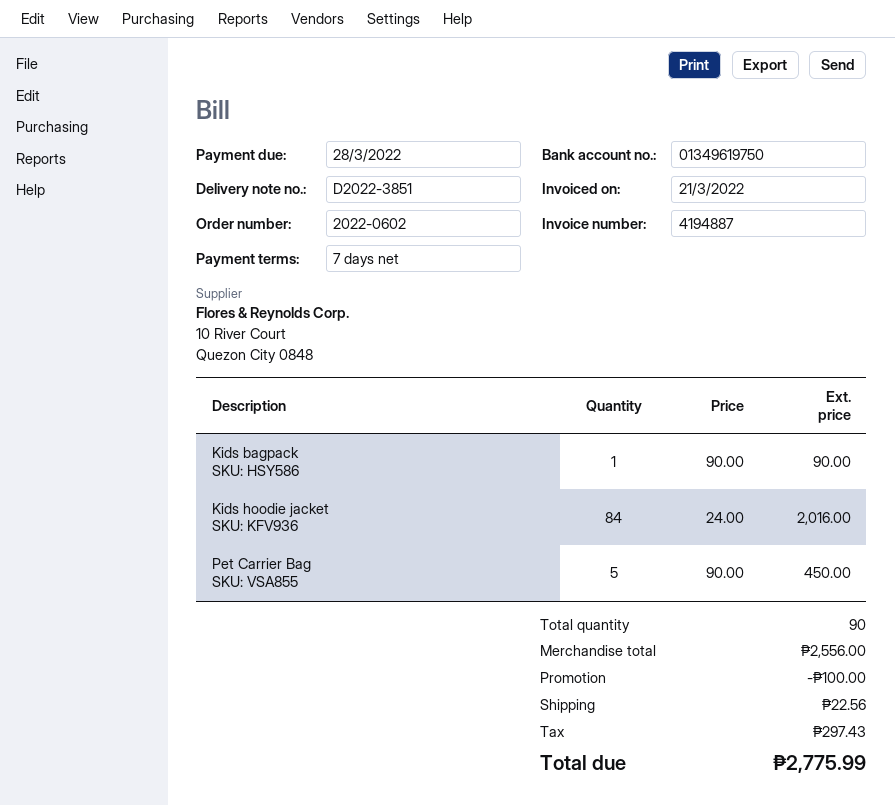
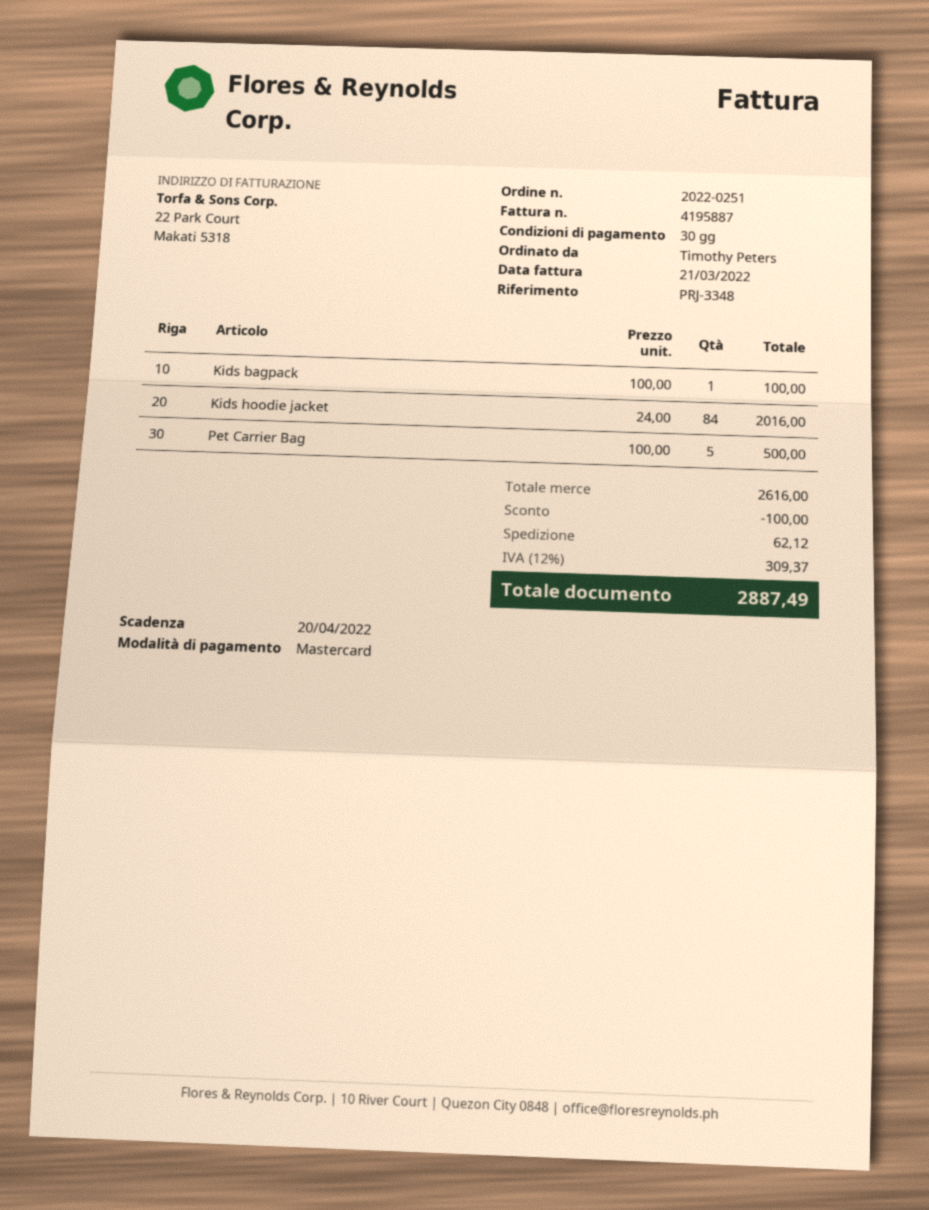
order number: 2022-0602 -> 2022-0251
invoice number: 4194887 -> 4195887
payment terms: 7 days -> 30 days
due date: 2022-03-28 -> 2022-04-20
Kids bagpack: 1 x 90.00 = 90.00 -> 1 x 100.00 = 100.00
Pet Carrier Bag: 5 x 90.00 = 450.00 -> 5 x 100.00 = 500.00
subtotal: 2556.00 -> 2616.00
shipping: 22.56 -> 62.12
tax: 297.43 -> 309.37
total: 2775.99 -> 2887.49

